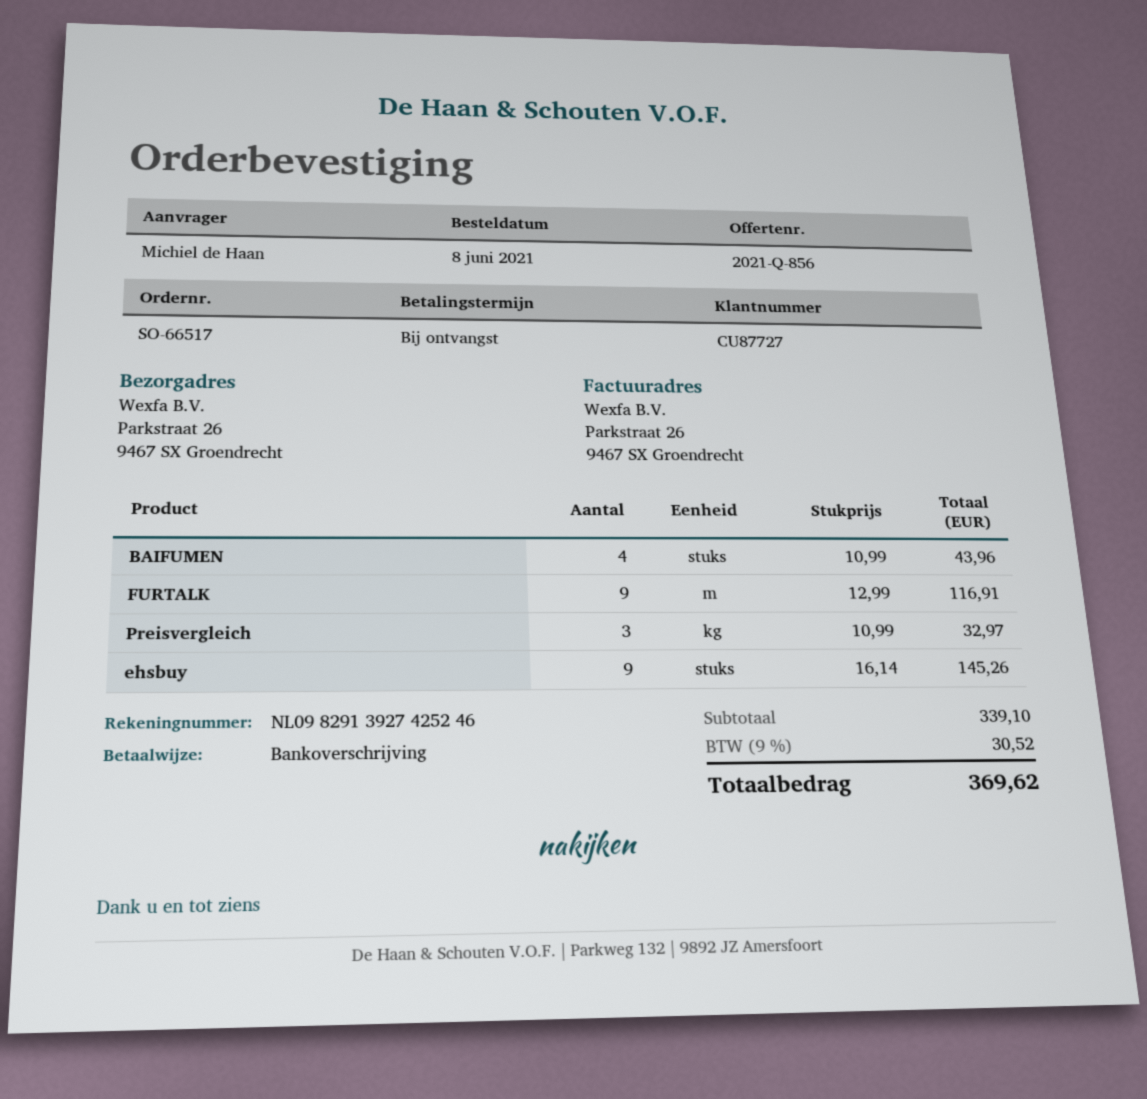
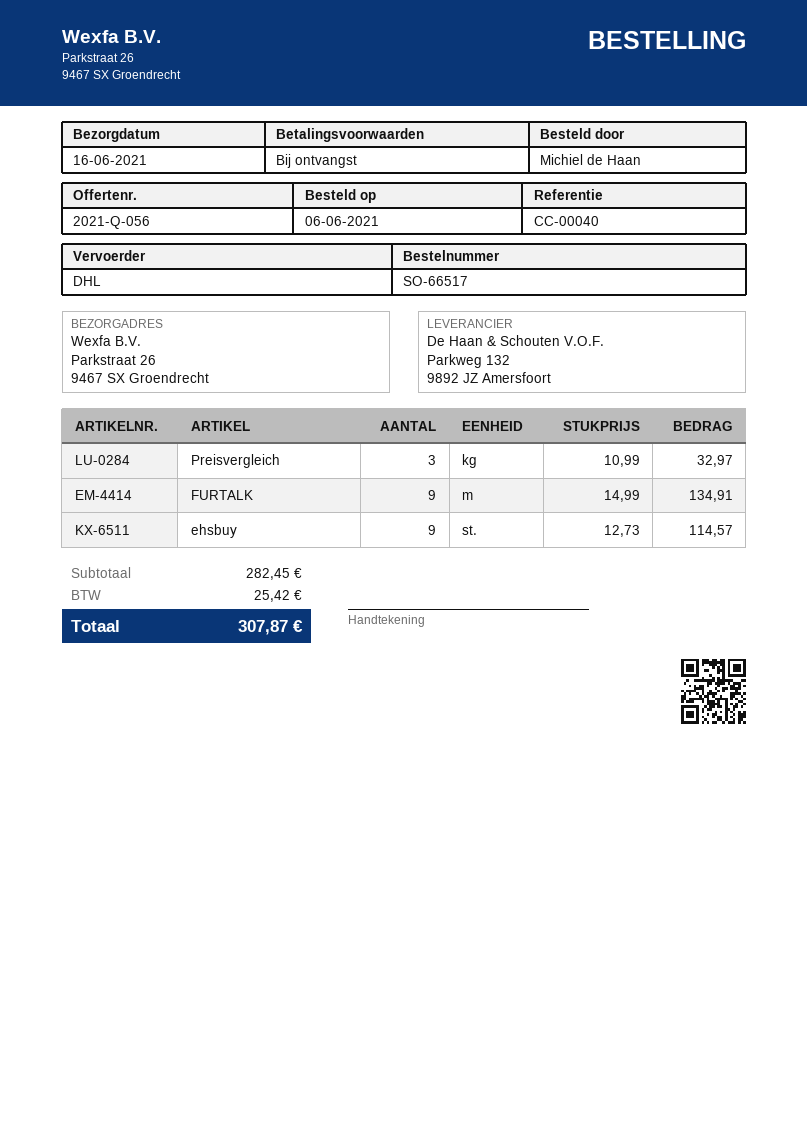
quote number: 2021-Q-856 -> 2021-Q-056
order date: 2021-06-08 -> 2021-06-06
BAIFUMEN: 4 x 10.99 = 43.96 -> none
FURTALK: 9 x 12.99 = 116.91 -> 9 x 14.99 = 134.91
ehsbuy: 9 x 16.14 = 145.26 -> 9 x 12.73 = 114.57
subtotal: 339.10 -> 282.45
tax: 30.52 -> 25.42
total: 369.62 -> 307.87

